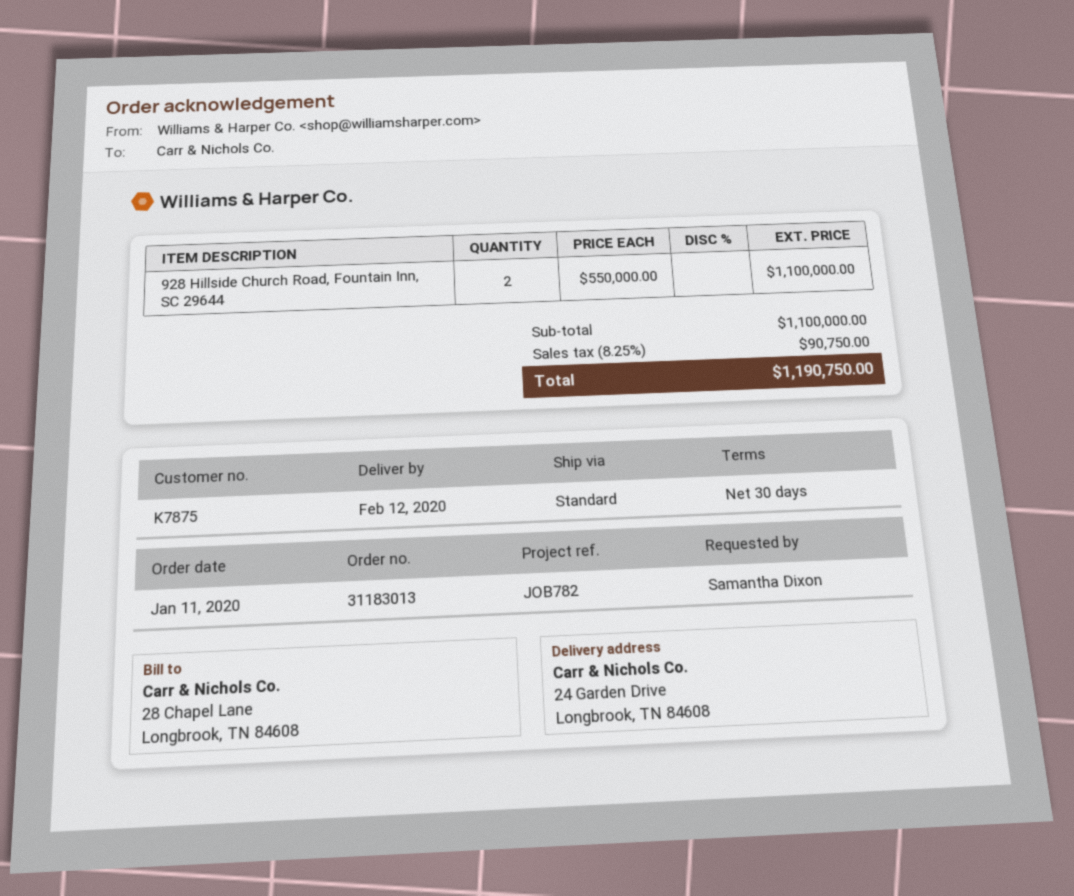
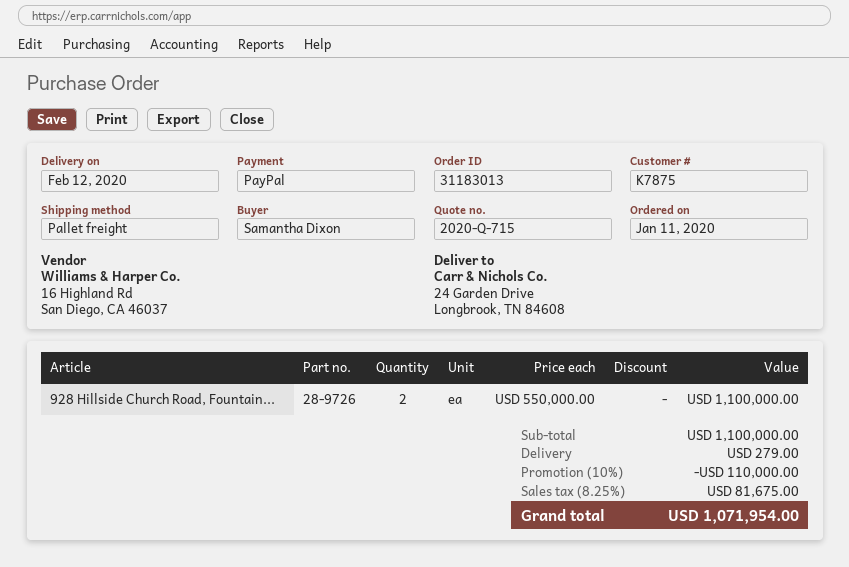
shipping method: standard -> pallet freight
discount: none -> 10% = 110000.00
shipping: none -> 279.00
tax: 8.25% = 90750.00 -> 8.25% = 81675.00
total: 1190750.00 -> 1071954.00

